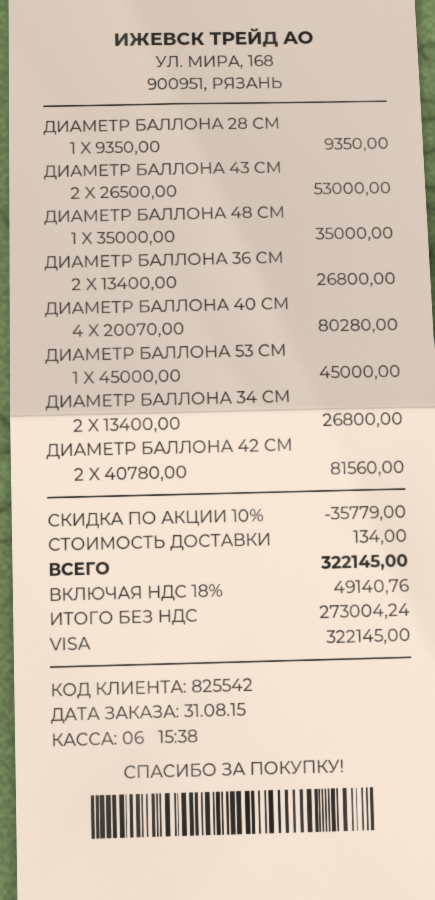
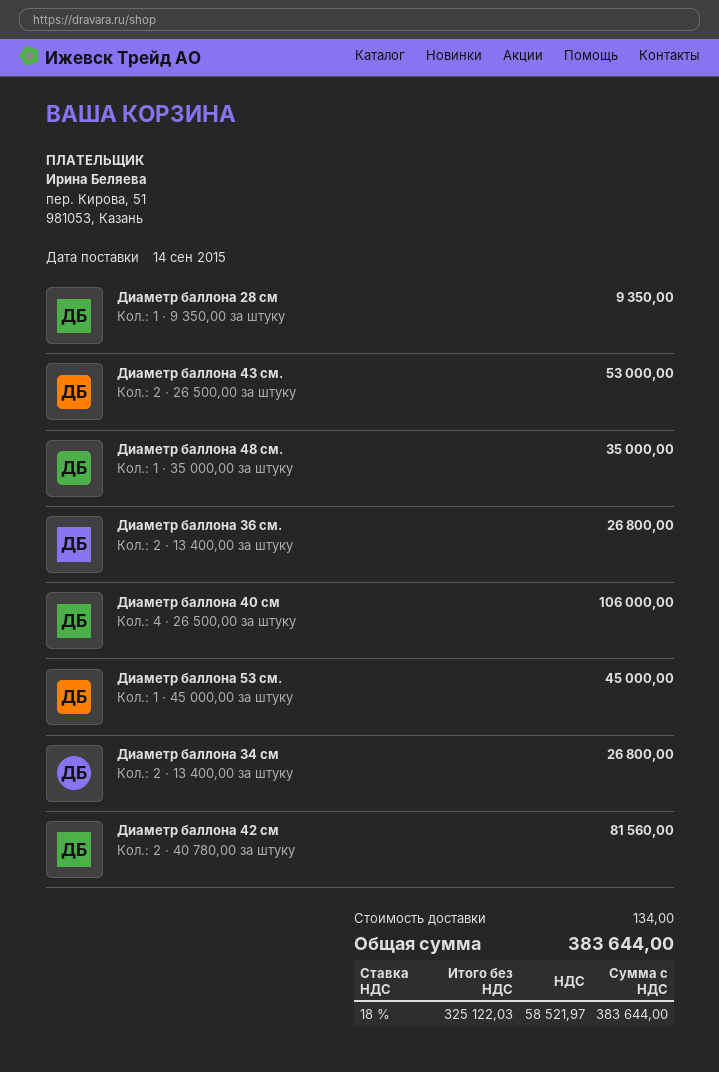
ДИАМЕТР БАЛЛОНА 40 СМ: 4 x 20070.00 = 80280.00 -> 4 x 26500.00 = 106000.00
discount: 10% = 35779.00 -> none
net: 273004.24 -> 325122.03
tax: 18% = 49140.76 -> 18% = 58521.97
total: 322145.00 -> 383644.00

